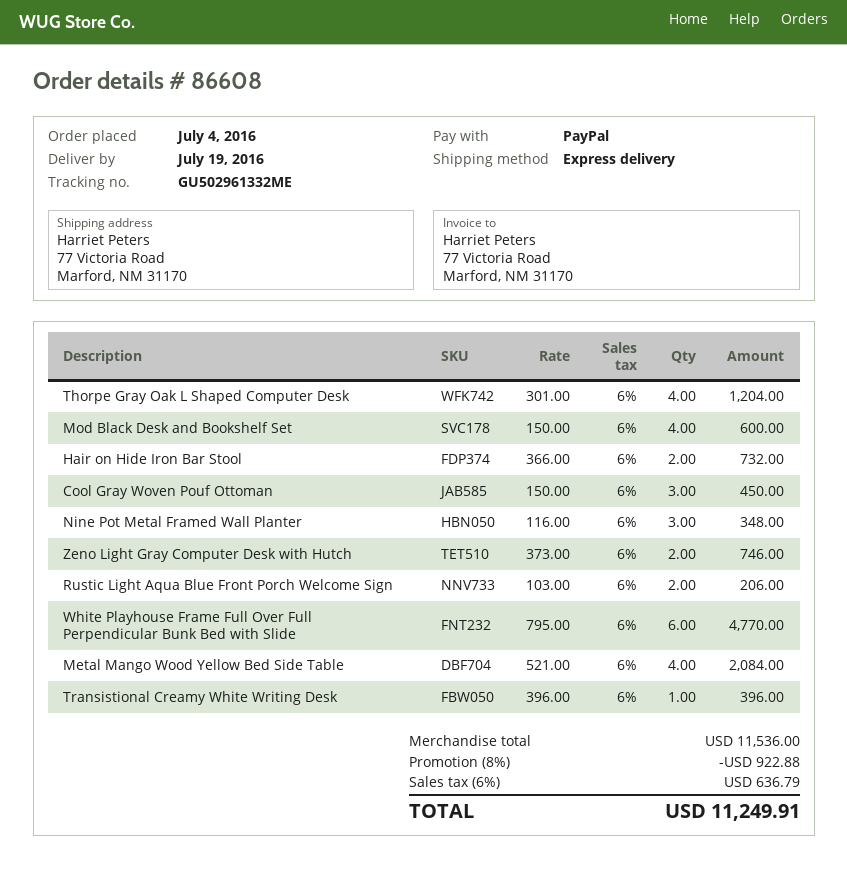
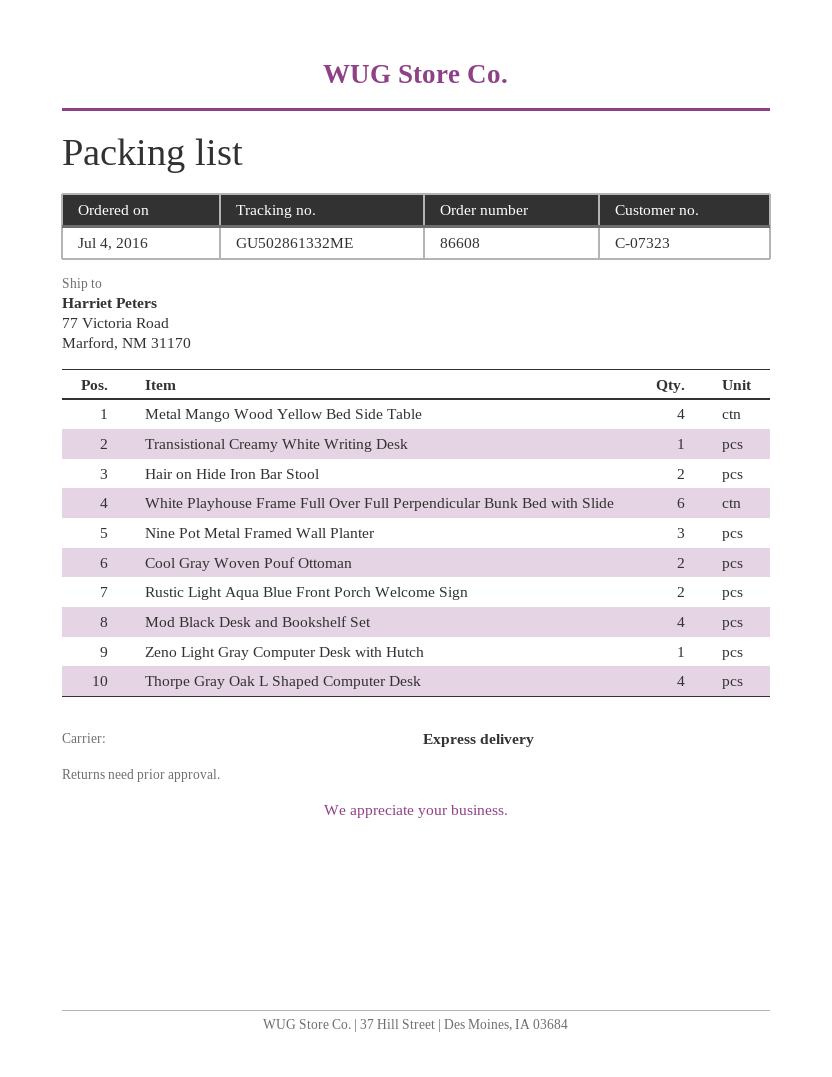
tracking number: GU502961332ME -> GU502861332ME
Cool Gray Woven Pouf Ottoman: 3 -> 2
Zeno Light Gray Computer Desk with Hutch: 2 -> 1

